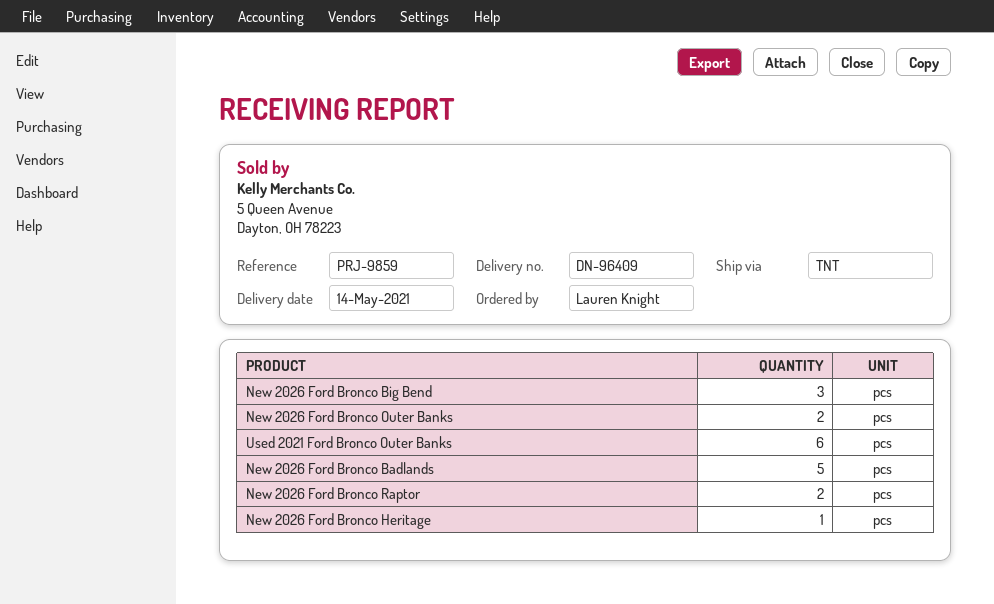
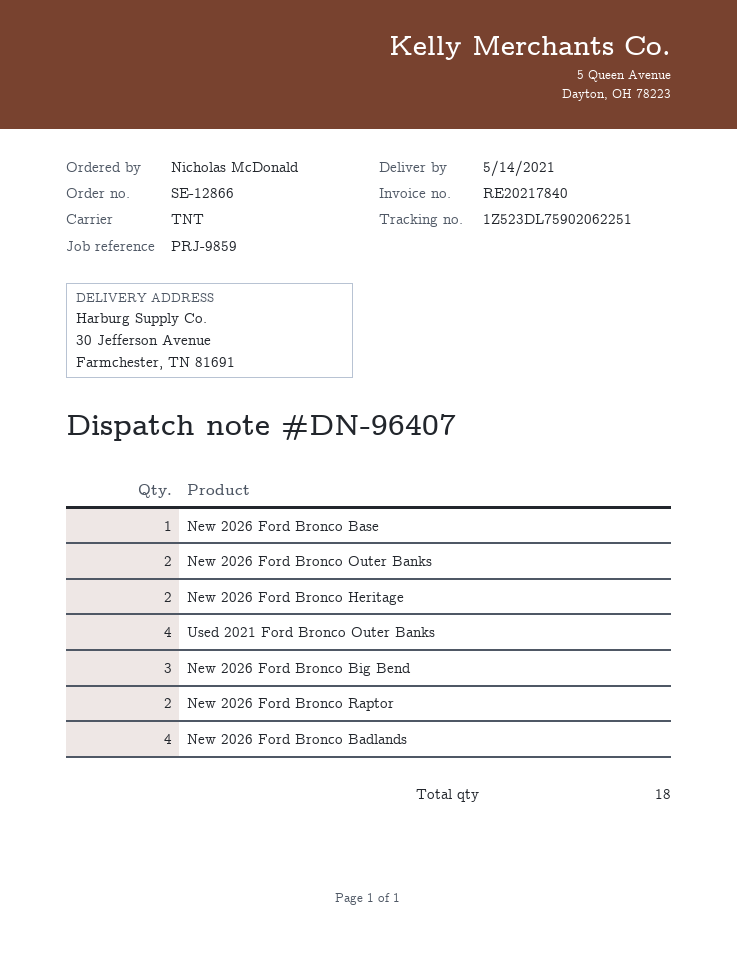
delivery note number: DN-96409 -> DN-96407
ordered by: Lauren Knight -> Nicholas McDonald
Used 2021 Ford Bronco Outer Banks: 6 -> 4
New 2026 Ford Bronco Badlands: 5 -> 4
New 2026 Ford Bronco Heritage: 1 -> 2
New 2026 Ford Bronco Base: none -> 1

